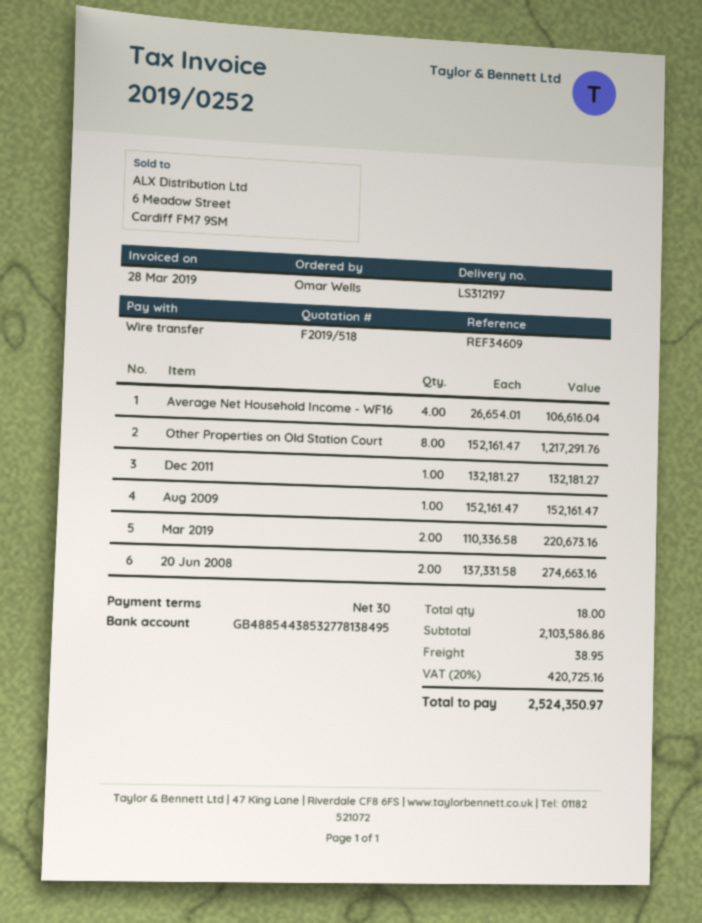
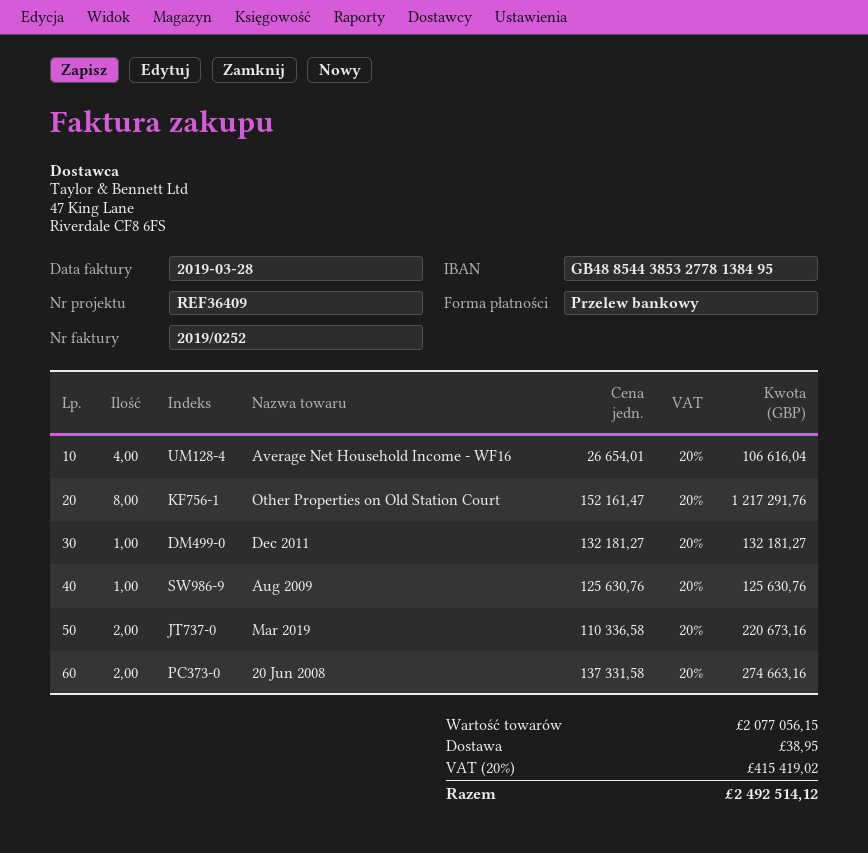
reference: REF34609 -> REF36409
Aug 2009: 1 x 152161.47 = 152161.47 -> 1 x 125630.76 = 125630.76
subtotal: 2103586.86 -> 2077056.15
tax: 20% = 420725.16 -> 20% = 415419.02
total: 2524350.97 -> 2492514.12

